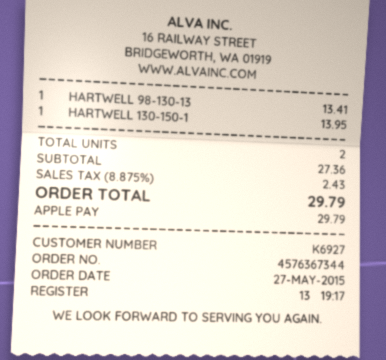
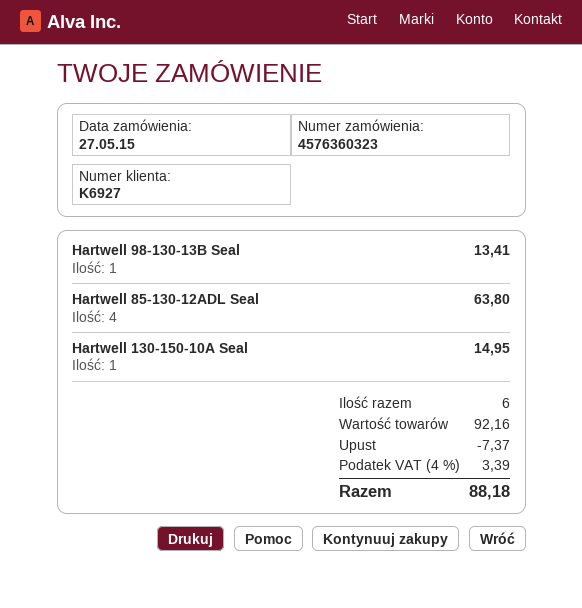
order number: 4576367344 -> 4576360323
HARTWELL 130-150-1: 1 for 13.95 -> 1 for 14.95
Hartwell 85-130-12ADL Seal: none -> 4 for 63.80
total quantity: 2 -> 6
subtotal: 27.36 -> 92.16
discount: none -> 7.37
tax: 8.875% = 2.43 -> 4% = 3.39
total: 29.79 -> 88.18

